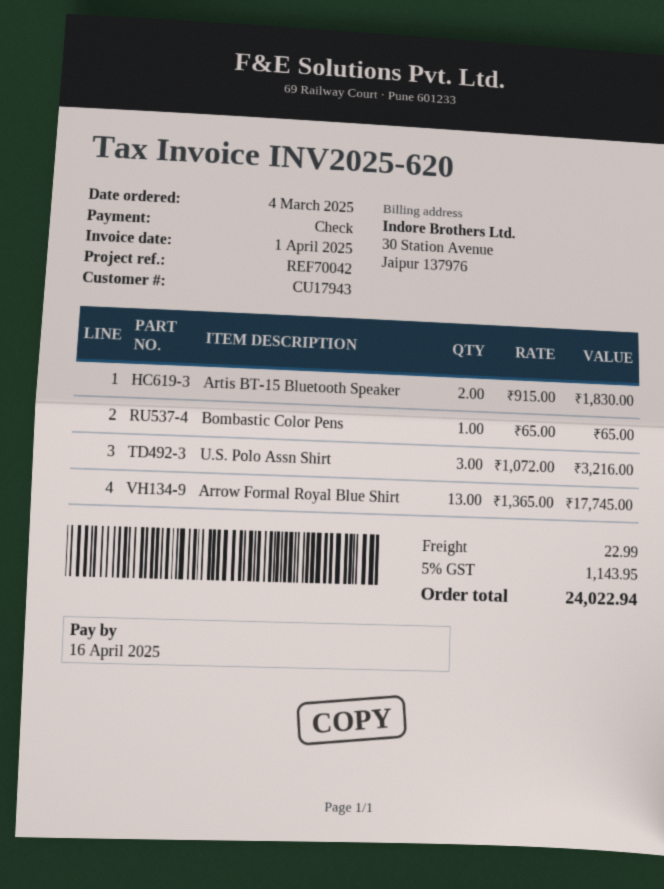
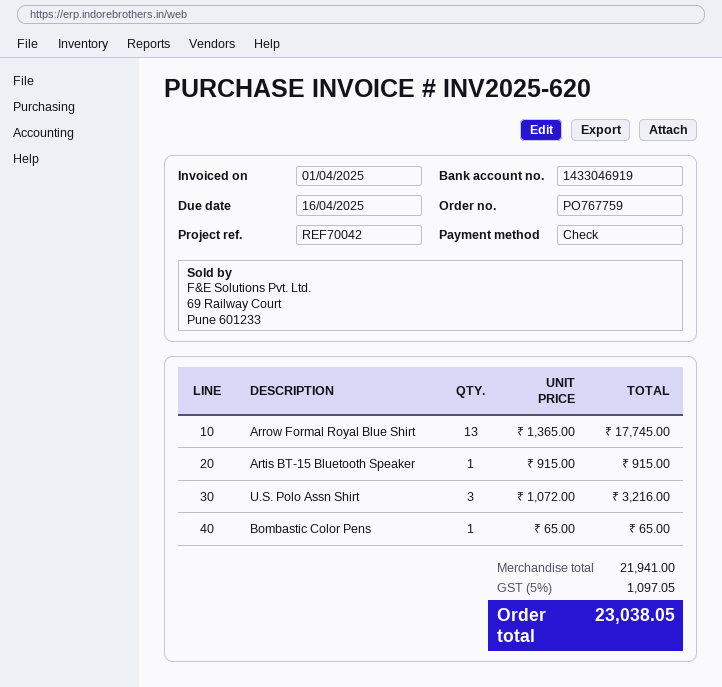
Artis BT-15 Bluetooth Speaker: 2 x 915.00 = 1830.00 -> 1 x 915.00 = 915.00
shipping: 22.99 -> none
tax: 5% = 1143.95 -> 5% = 1097.05
total: 24022.94 -> 23038.05

